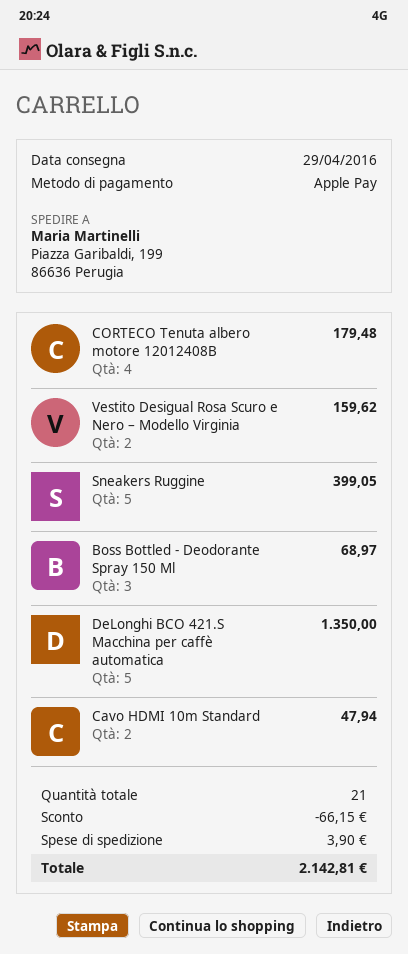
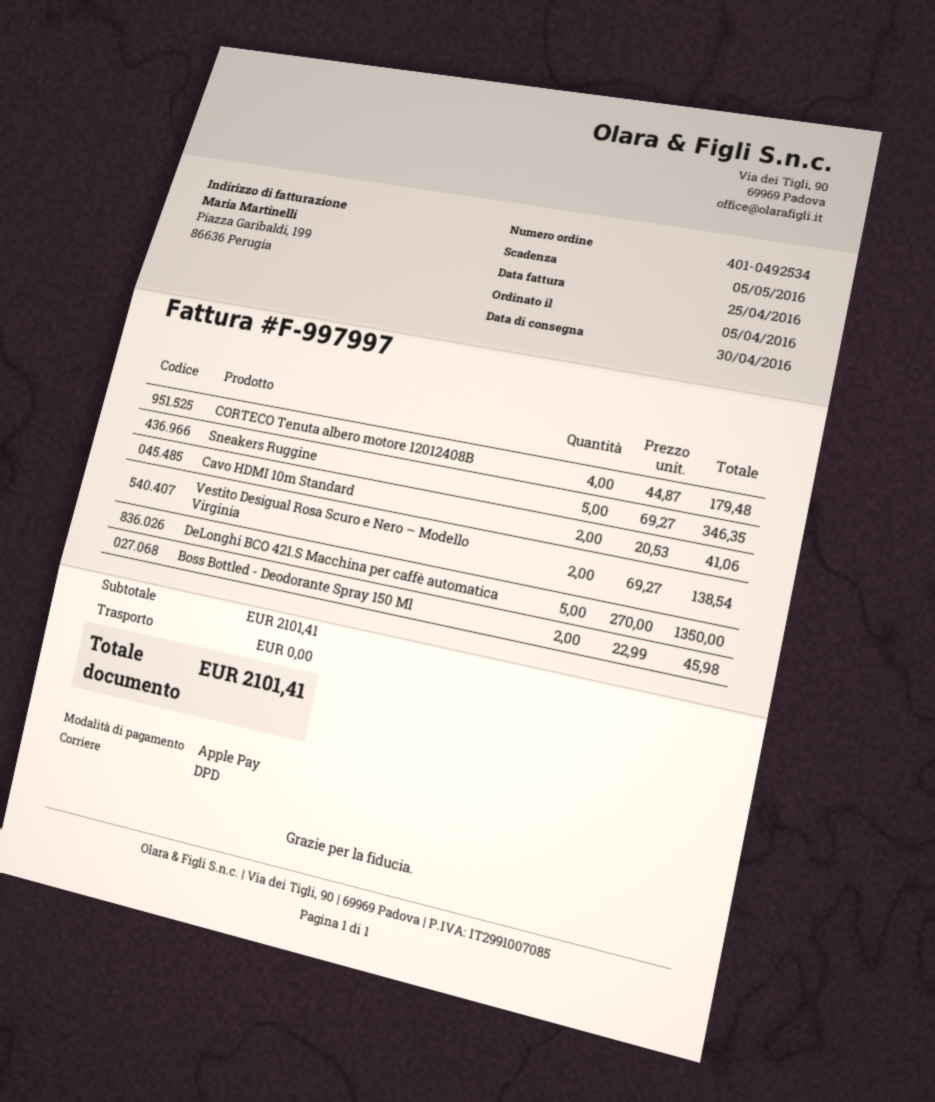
delivery date: 2016-04-29 -> 2016-04-30
Vestito Desigual Rosa Scuro e Nero – Modello Virginia: 2 for 159.62 -> 2 for 138.54
Sneakers Ruggine: 5 for 399.05 -> 5 for 346.35
Boss Bottled - Deodorante Spray 150 Ml: 3 for 68.97 -> 2 for 45.98
Cavo HDMI 10m Standard: 2 for 47.94 -> 2 for 41.06
discount: 66.15 -> none
shipping: 3.90 -> 0.00
total: 2142.81 -> 2101.41

